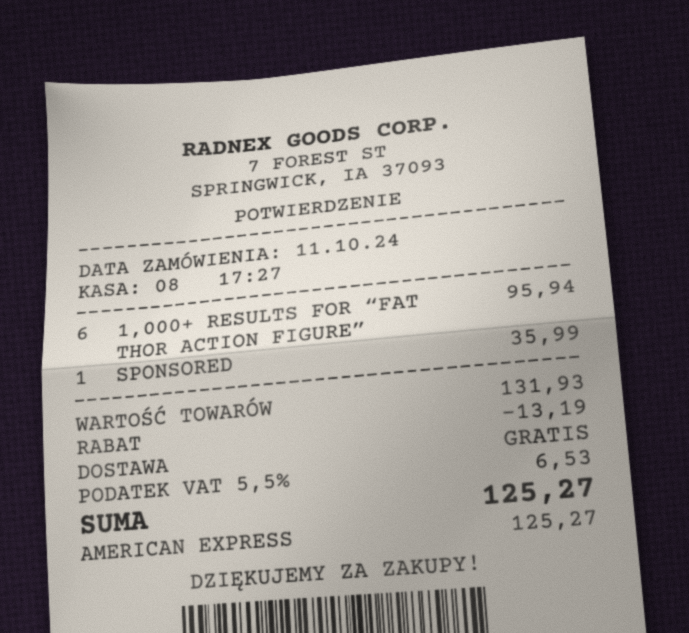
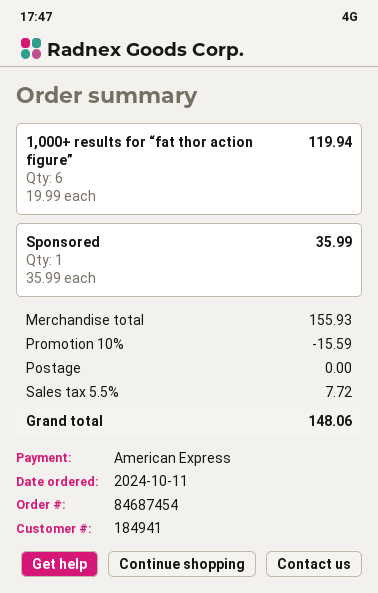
1,000+ RESULTS FOR “FAT THOR ACTION FIGURE”: 6 for 95.94 -> 6 for 119.94
subtotal: 131.93 -> 155.93
discount: 13.19 -> 15.59
tax: 5.5% = 6.53 -> 5.5% = 7.72
total: 125.27 -> 148.06

